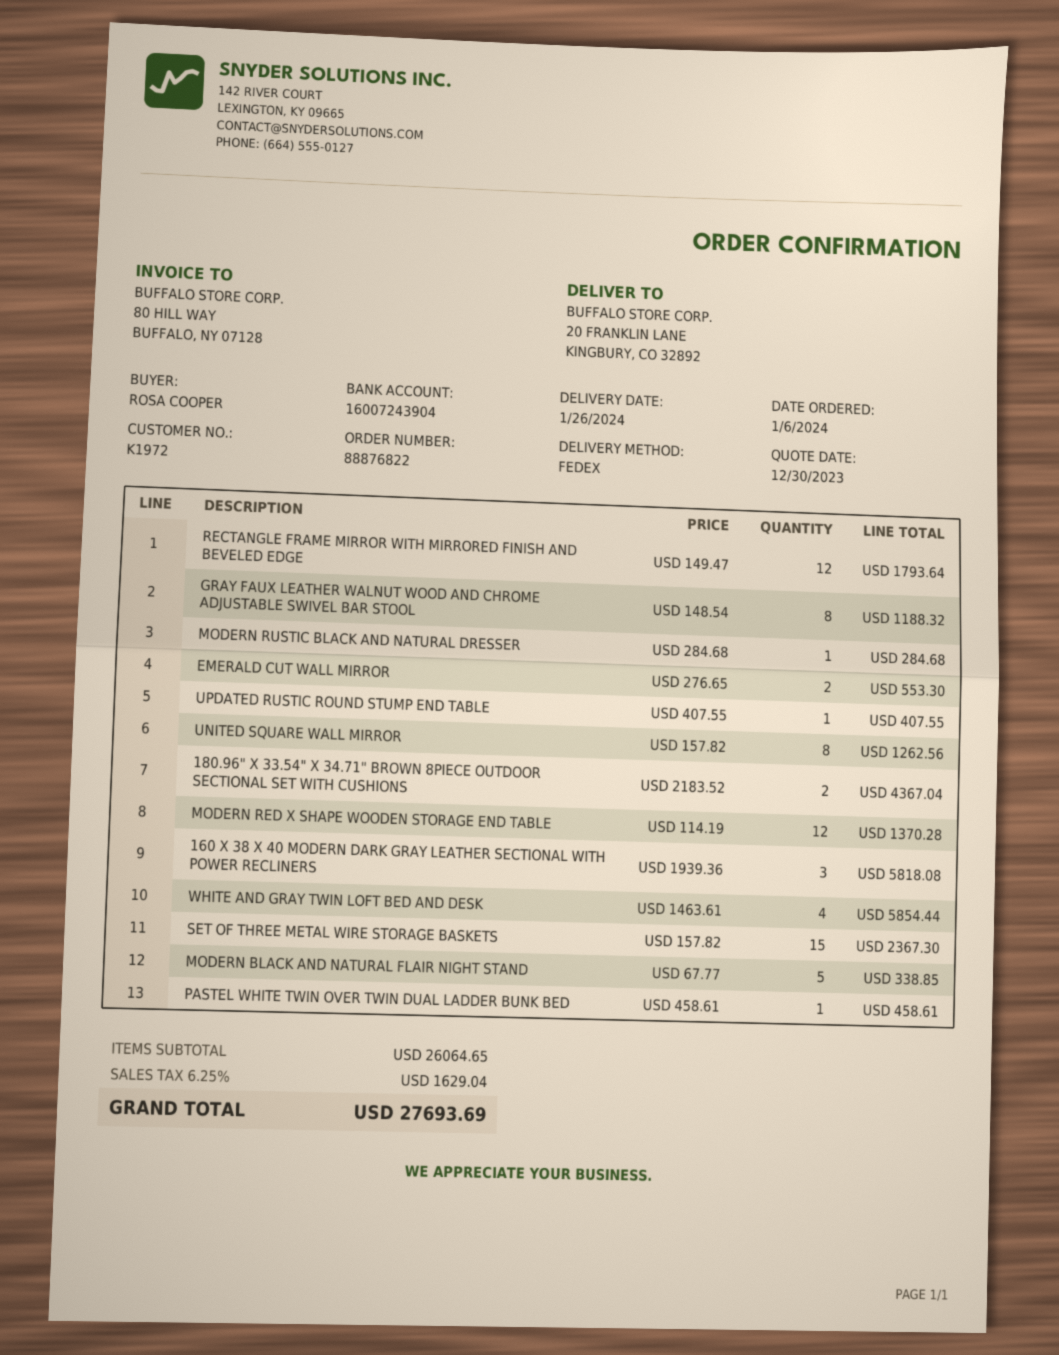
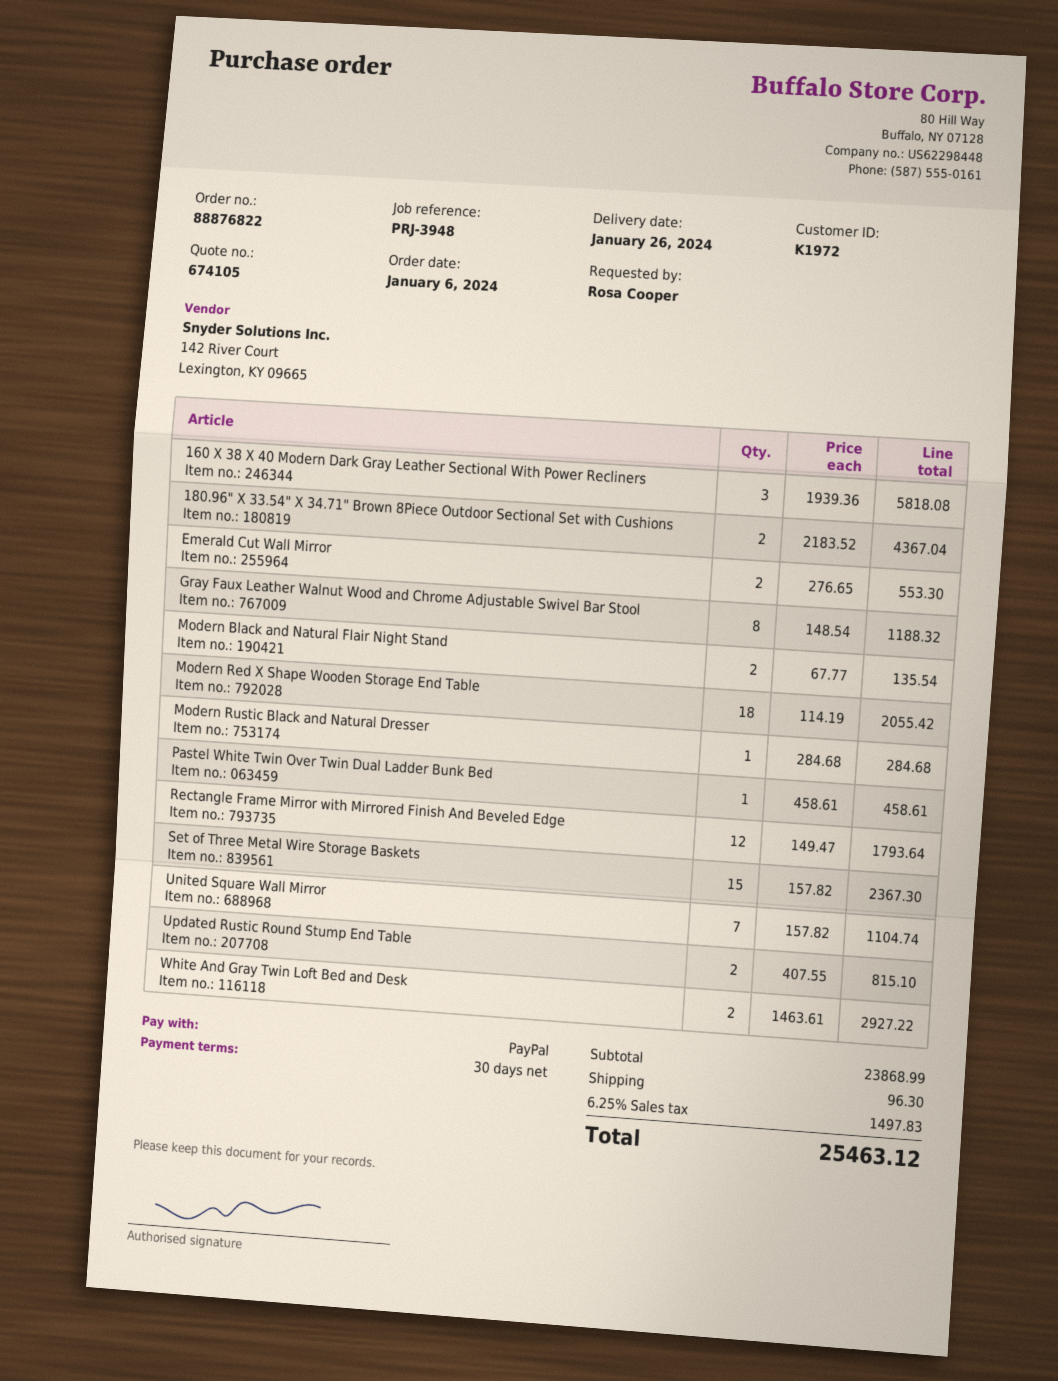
UPDATED RUSTIC ROUND STUMP END TABLE: 1 x 407.55 = 407.55 -> 2 x 407.55 = 815.10
UNITED SQUARE WALL MIRROR: 8 x 157.82 = 1262.56 -> 7 x 157.82 = 1104.74
MODERN RED X SHAPE WOODEN STORAGE END TABLE: 12 x 114.19 = 1370.28 -> 18 x 114.19 = 2055.42
WHITE AND GRAY TWIN LOFT BED AND DESK: 4 x 1463.61 = 5854.44 -> 2 x 1463.61 = 2927.22
MODERN BLACK AND NATURAL FLAIR NIGHT STAND: 5 x 67.77 = 338.85 -> 2 x 67.77 = 135.54
subtotal: 26064.65 -> 23868.99
shipping: none -> 96.30
tax: 6.25% = 1629.04 -> 6.25% = 1497.83
total: 27693.69 -> 25463.12

